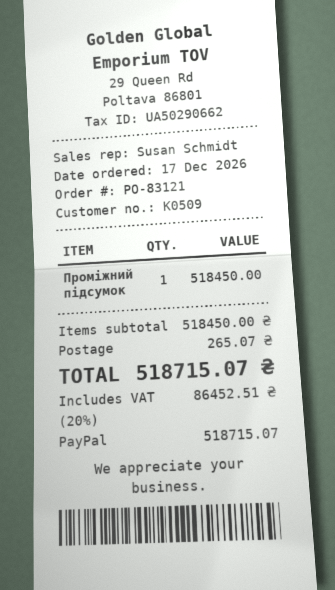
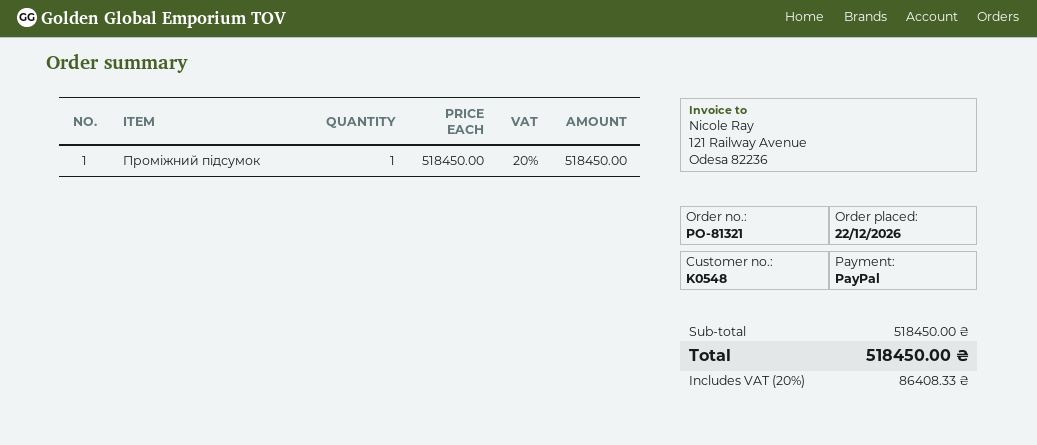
order number: PO-83121 -> PO-81321
order date: 2026-12-17 -> 2026-12-22
customer number: K0509 -> K0548
shipping: 265.07 -> none
tax: 20% = 86452.51 -> 20% = 86408.33
total: 518715.07 -> 518450.00

